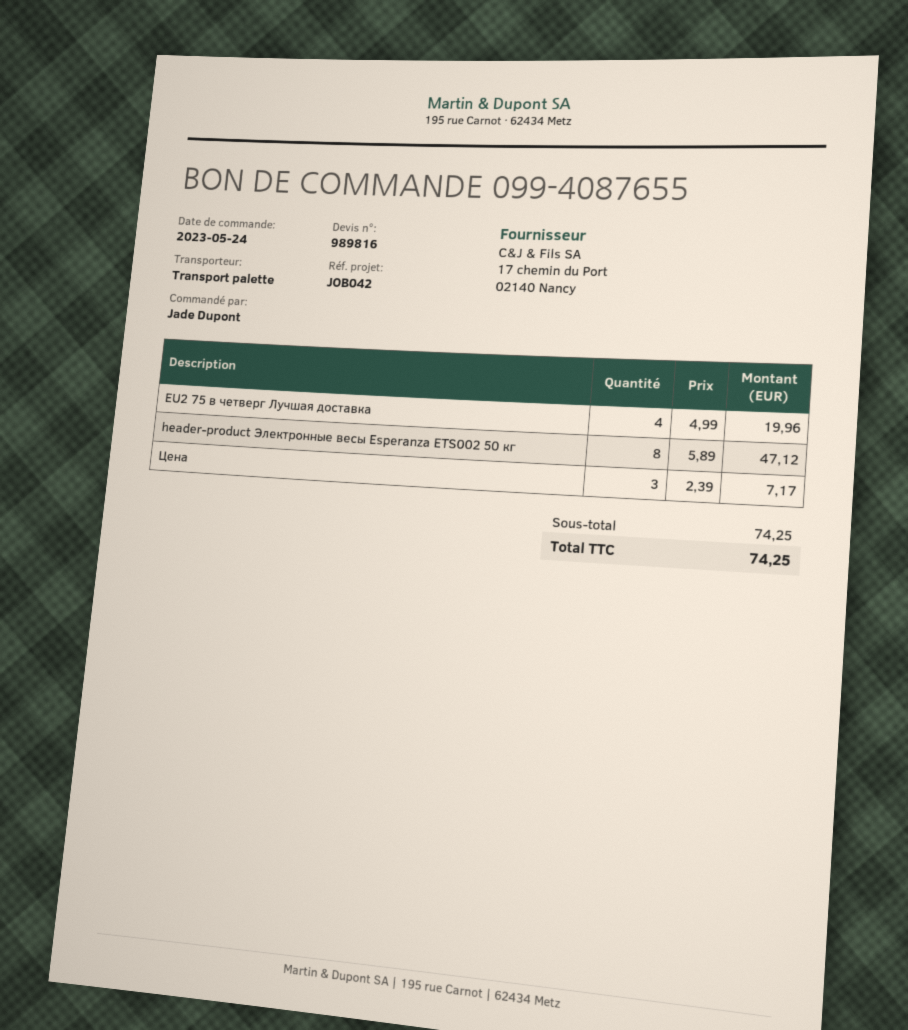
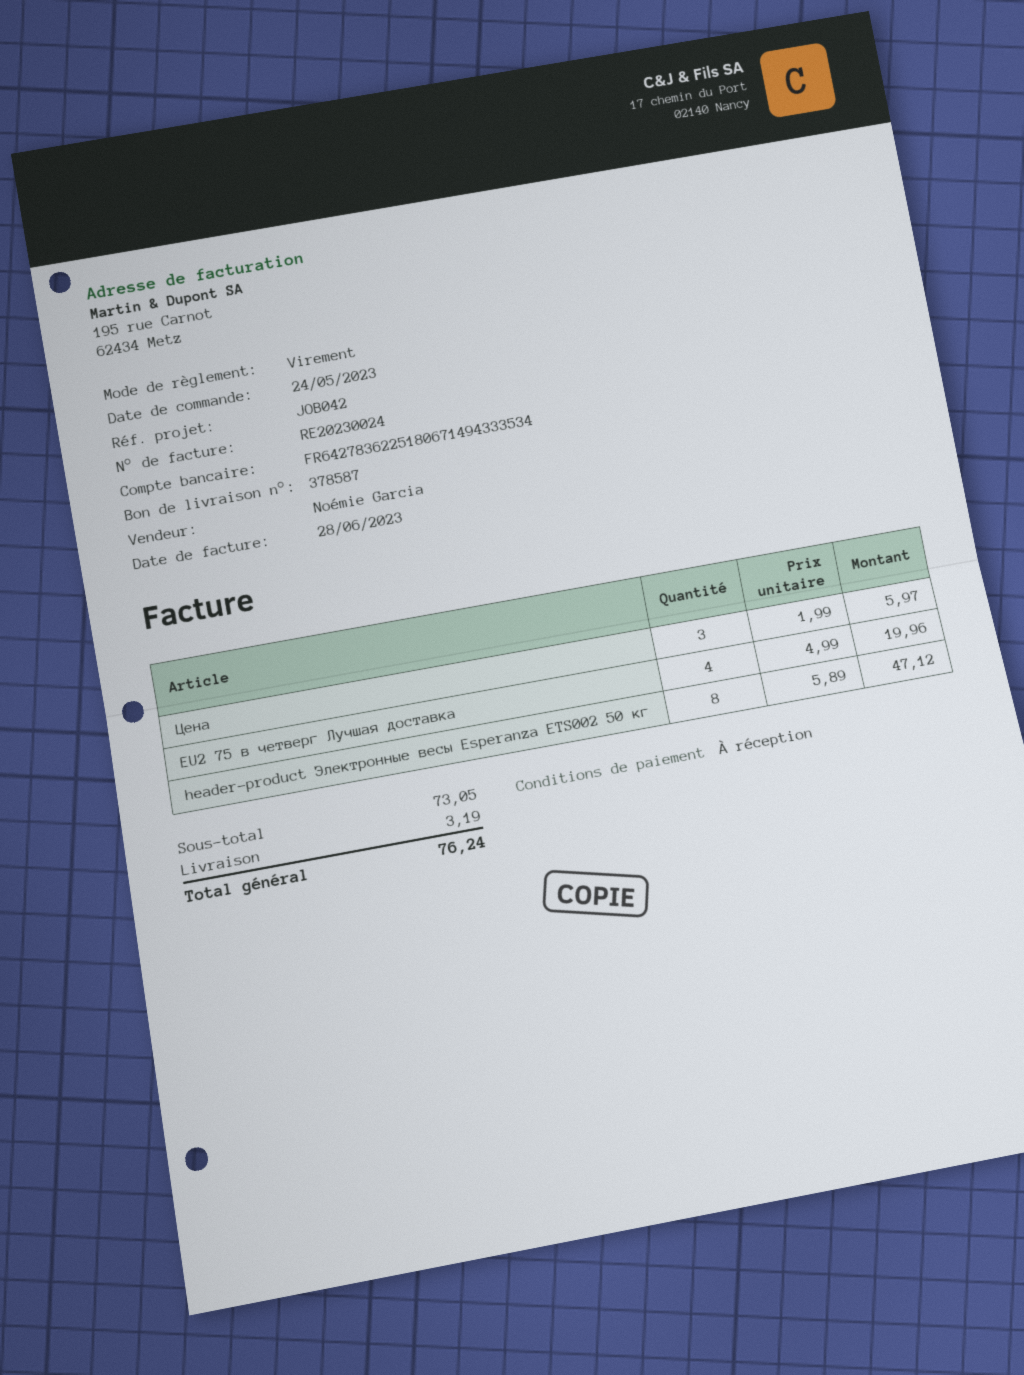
Цена: 3 x 2.39 = 7.17 -> 3 x 1.99 = 5.97
subtotal: 74.25 -> 73.05
shipping: none -> 3.19
total: 74.25 -> 76.24

